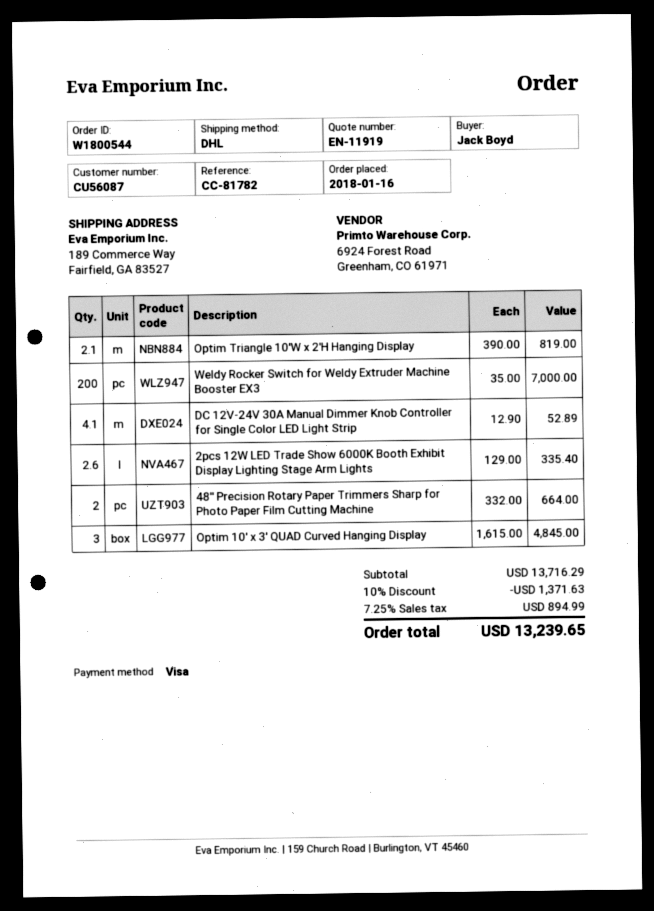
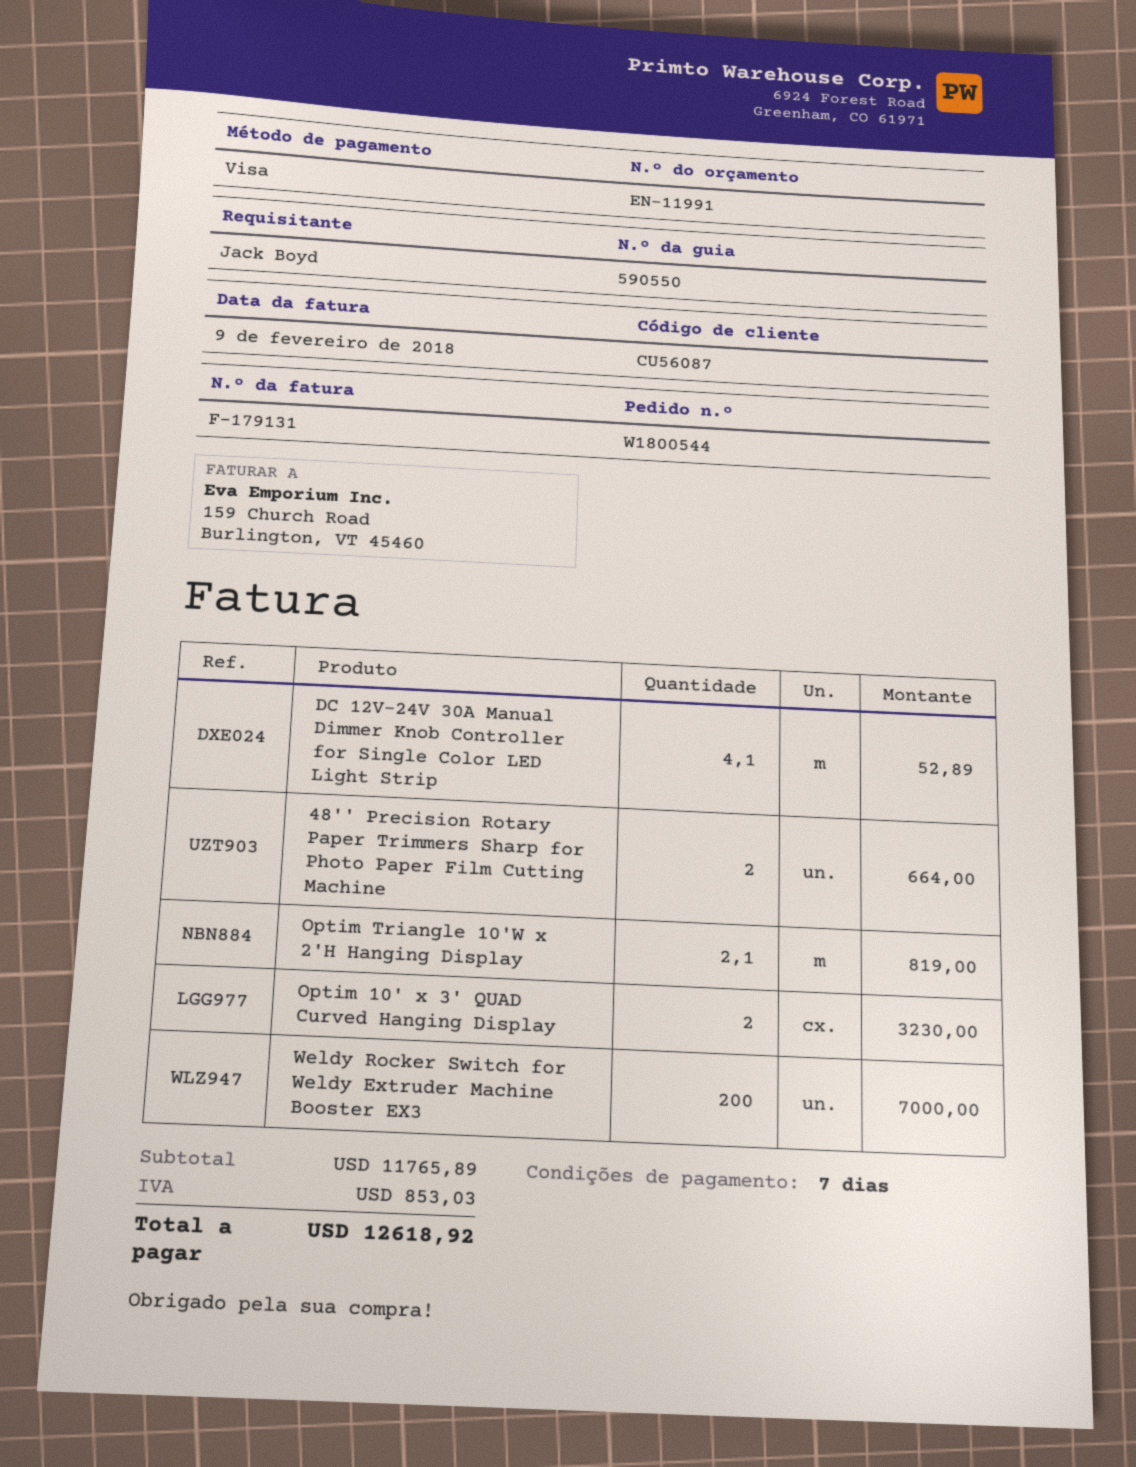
quote number: EN-11919 -> EN-11991
2pcs 12W LED Trade Show 6000K Booth Exhibit Display Lighting Stage Arm Lights: 2.6 for 335.40 -> none
Optim 10' x 3' QUAD Curved Hanging Display: 3 for 4845.00 -> 2 for 3230.00
subtotal: 13716.29 -> 11765.89
discount: 10% = 1371.63 -> none
tax: 894.99 -> 853.03
total: 13239.65 -> 12618.92

